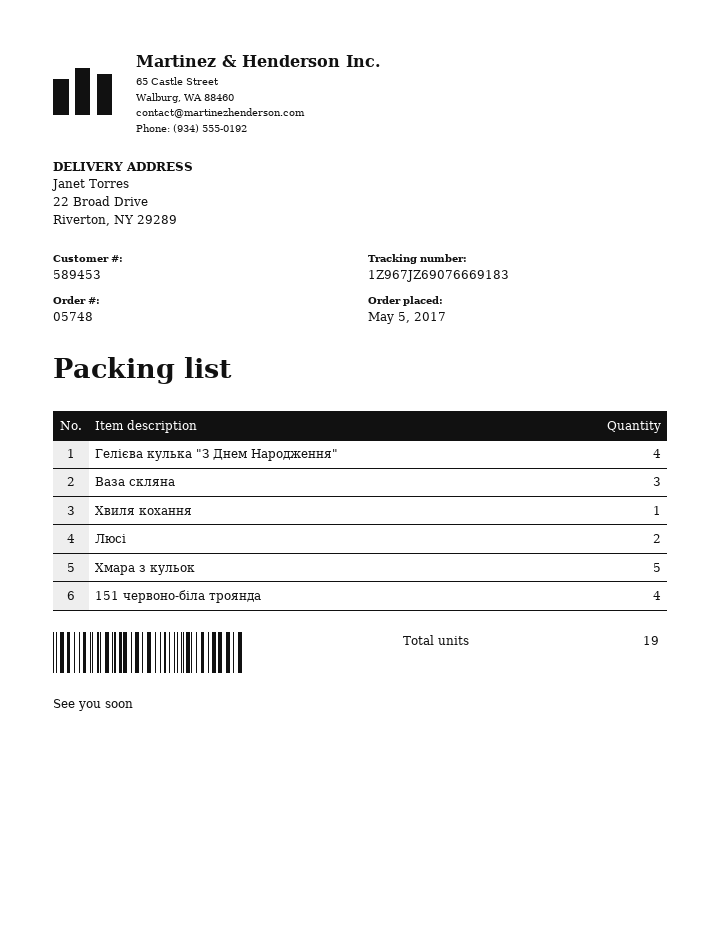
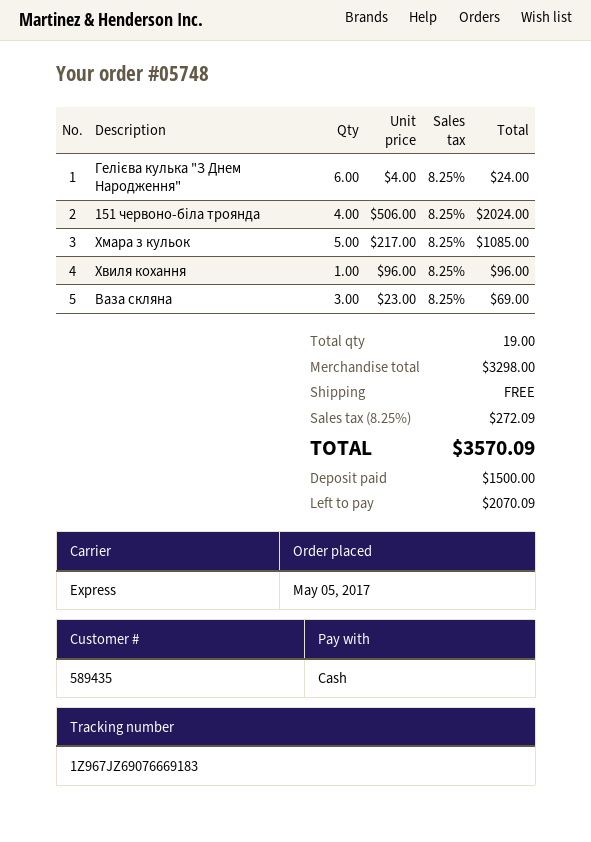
customer number: 589453 -> 589435
Гелієва кулька "З Днем Народження": 4 -> 6
Люсі: 2 -> none

